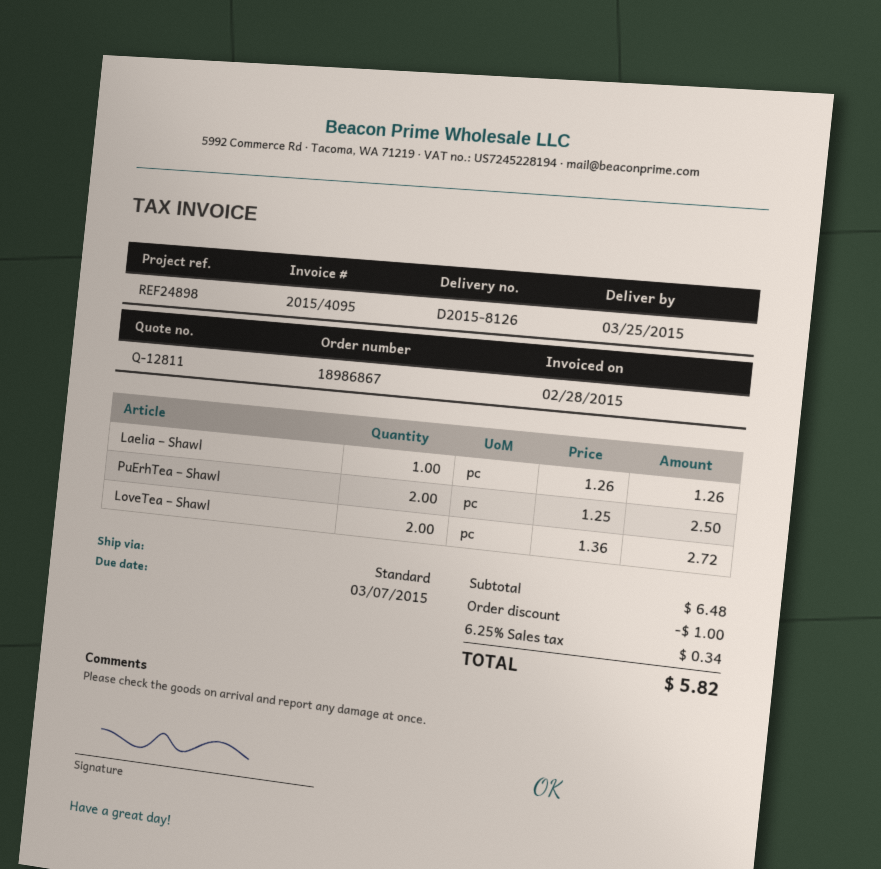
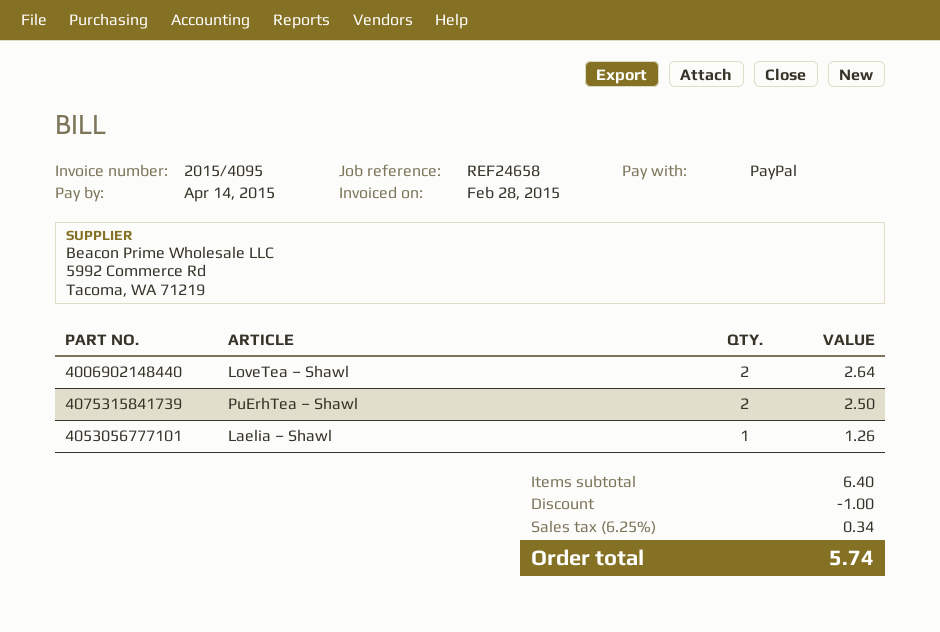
due date: 2015-03-07 -> 2015-04-14
reference: REF24898 -> REF24658
LoveTea – Shawl: 2 for 2.72 -> 2 for 2.64
subtotal: 6.48 -> 6.40
total: 5.82 -> 5.74

